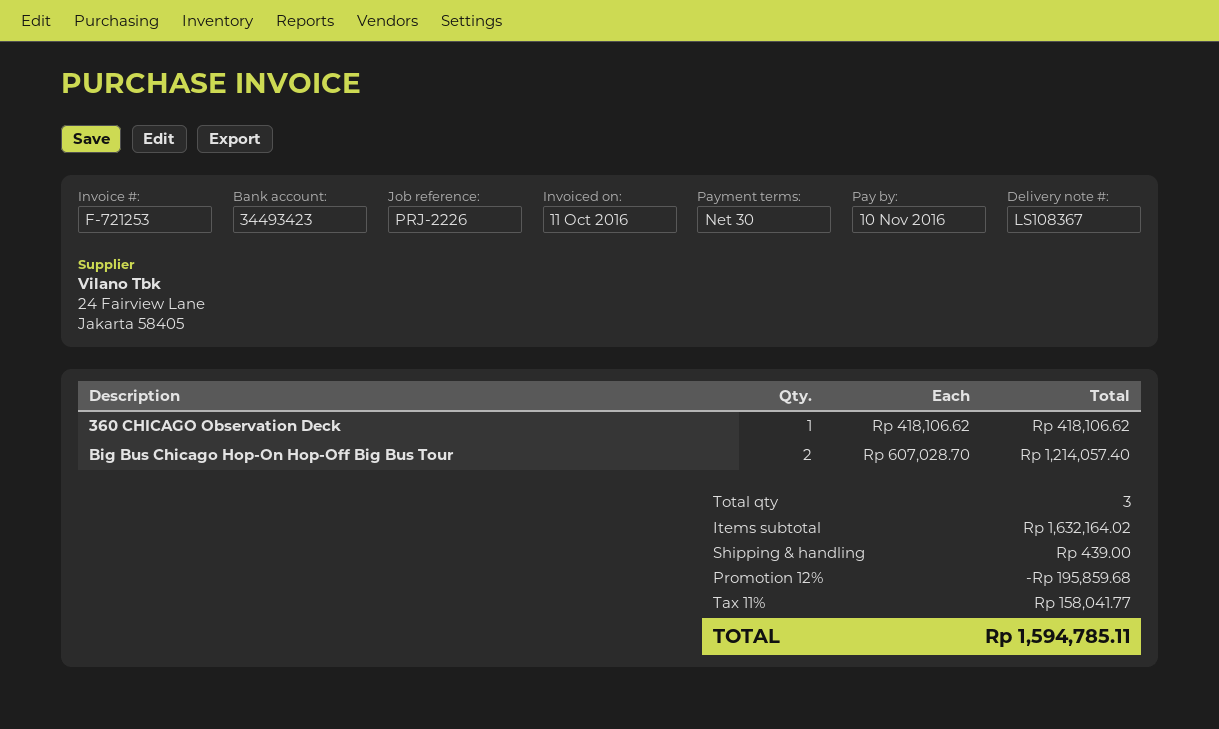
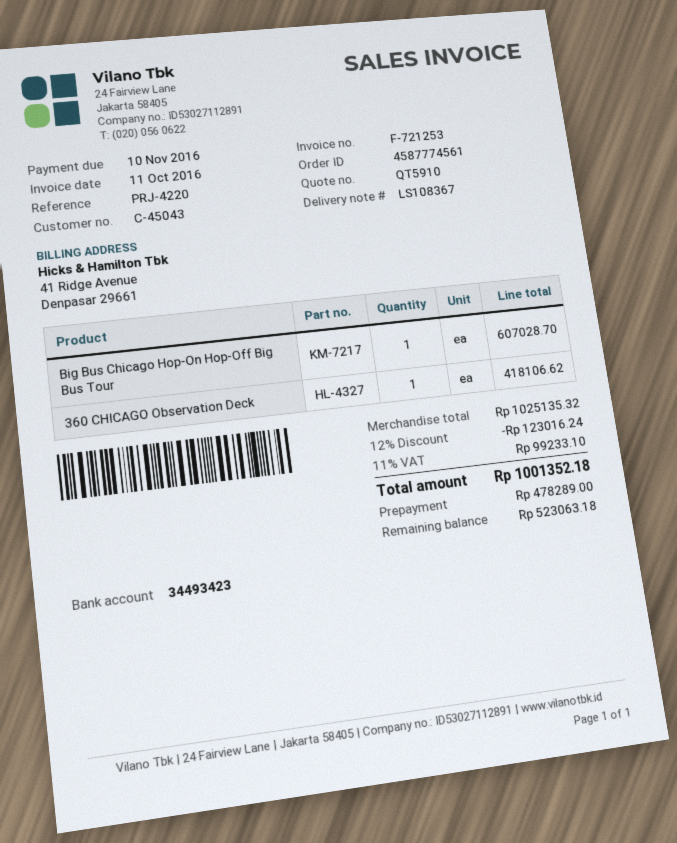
reference: PRJ-2226 -> PRJ-4220
Big Bus Chicago Hop-On Hop-Off Big Bus Tour: 2 for 1214057.40 -> 1 for 607028.70
subtotal: 1632164.02 -> 1025135.32
discount: 12% = 195859.68 -> 12% = 123016.24
shipping: 439.00 -> none
tax: 11% = 158041.77 -> 11% = 99233.10
total: 1594785.11 -> 1001352.18

